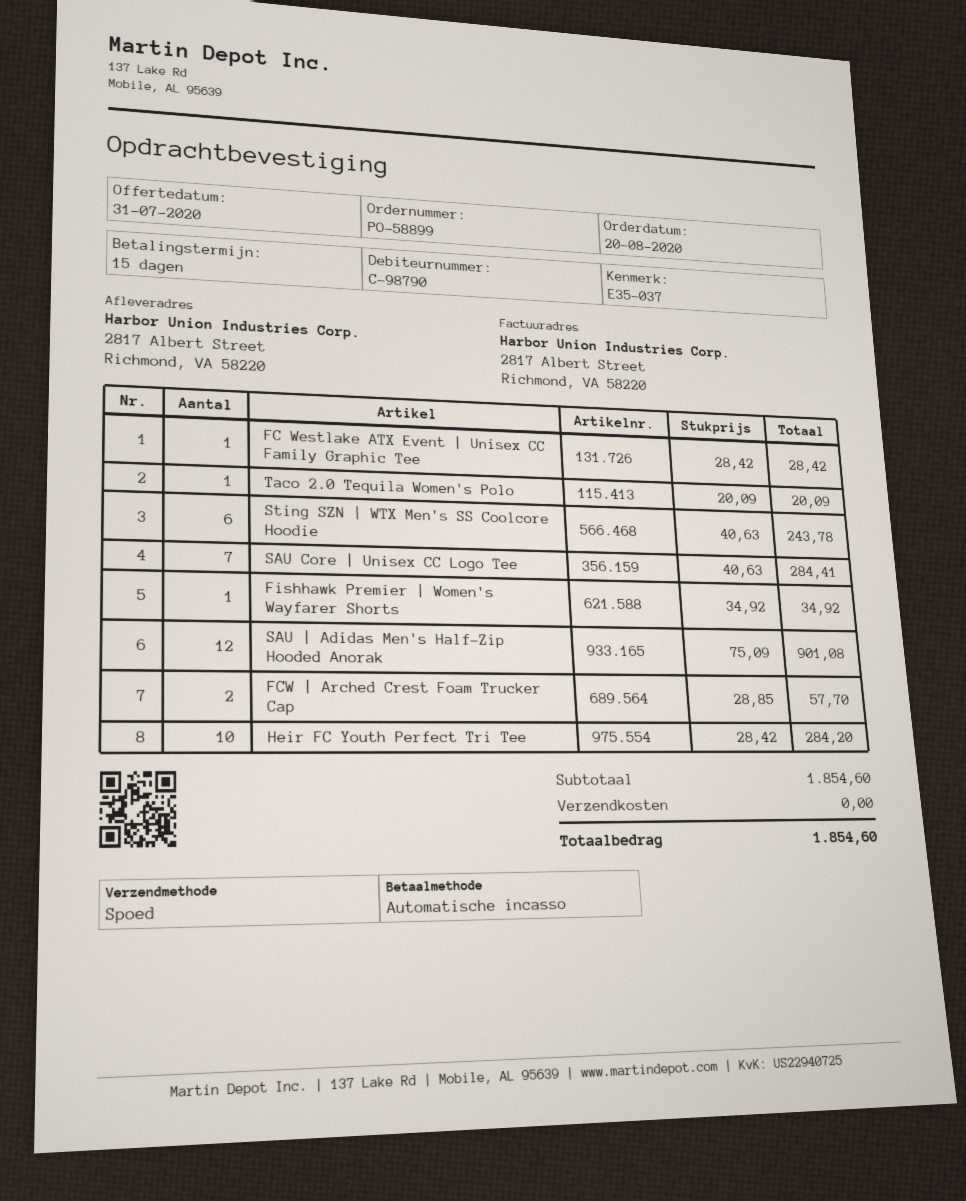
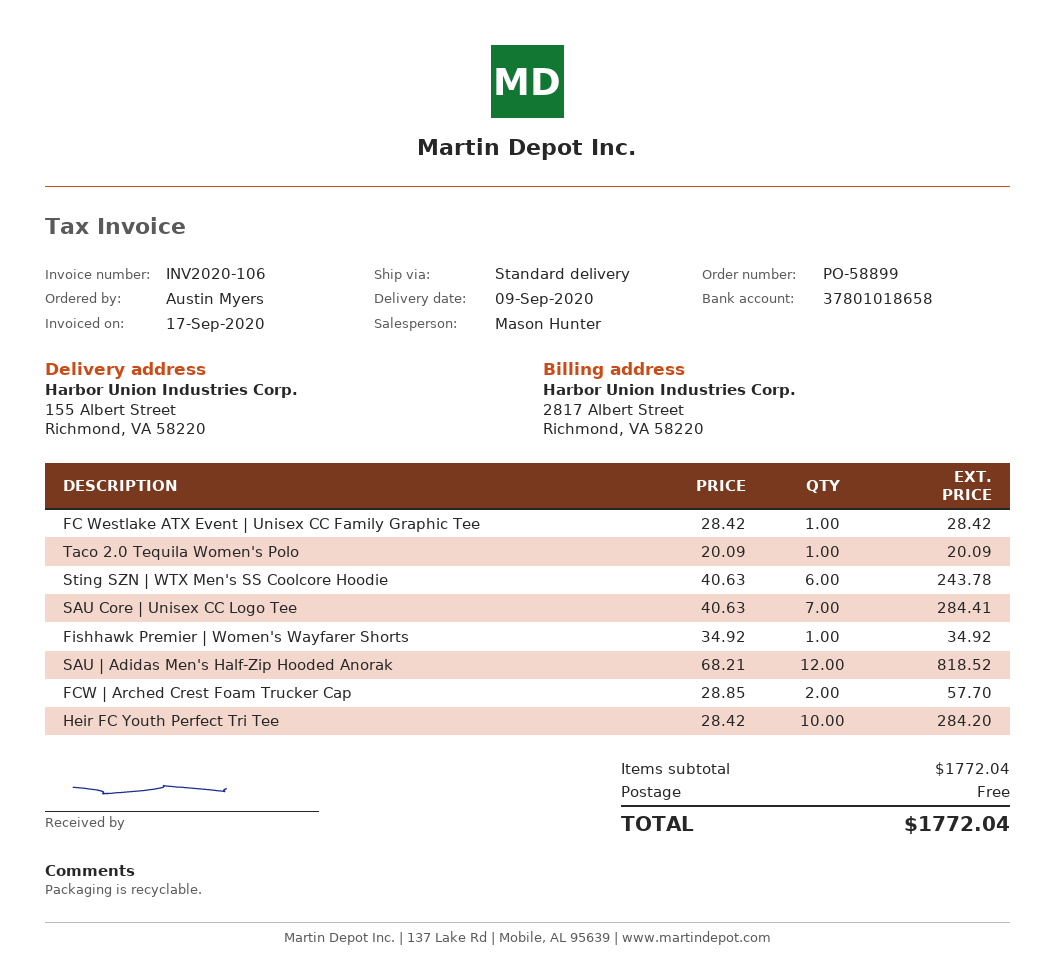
shipping method: express -> standard
ship to: 2817 Albert Street, Richmond, VA 58220 -> 155 Albert Street, Richmond, VA 58220
SAU | Adidas Men's Half-Zip Hooded Anorak: 12 x 75.09 = 901.08 -> 12 x 68.21 = 818.52
subtotal: 1854.60 -> 1772.04
total: 1854.60 -> 1772.04

